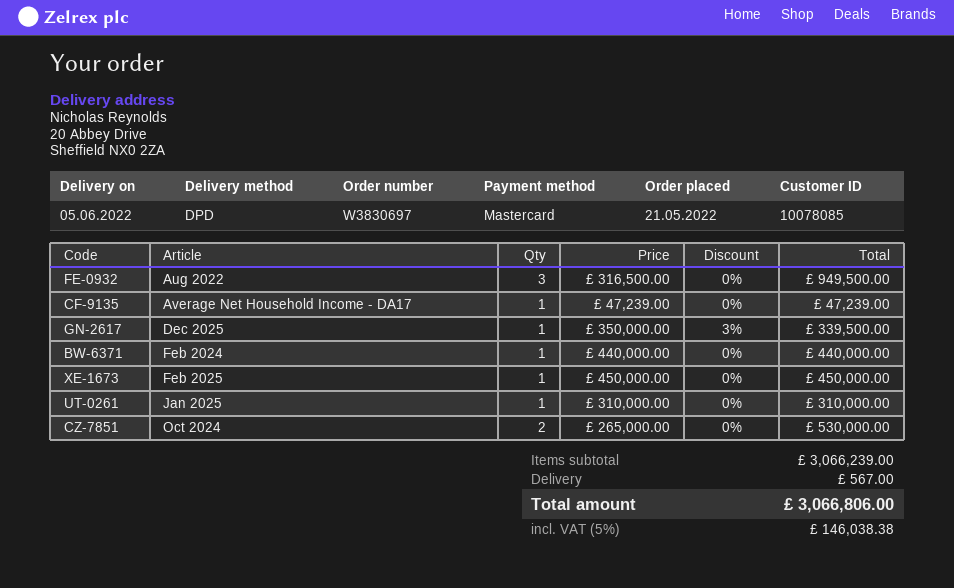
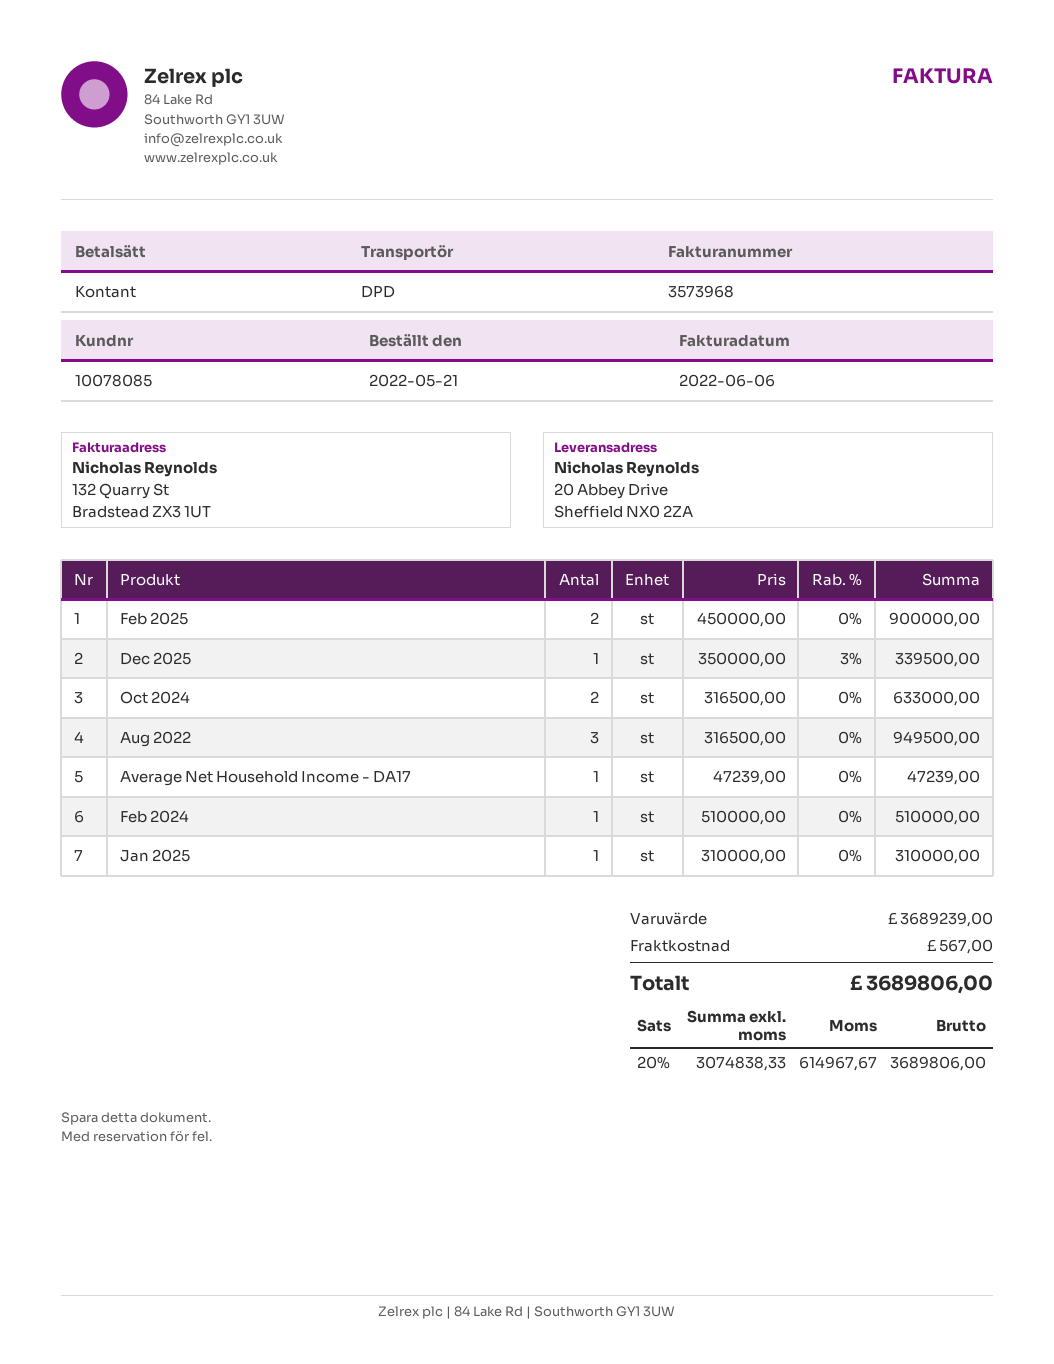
payment method: Mastercard -> cash
Feb 2024: 1 x 440000.00 = 440000.00 -> 1 x 510000.00 = 510000.00
Feb 2025: 1 x 450000.00 = 450000.00 -> 2 x 450000.00 = 900000.00
Oct 2024: 2 x 265000.00 = 530000.00 -> 2 x 316500.00 = 633000.00
subtotal: 3066239.00 -> 3689239.00
tax: 5% = 146038.38 -> 20% = 614967.67
total: 3066806.00 -> 3689806.00

